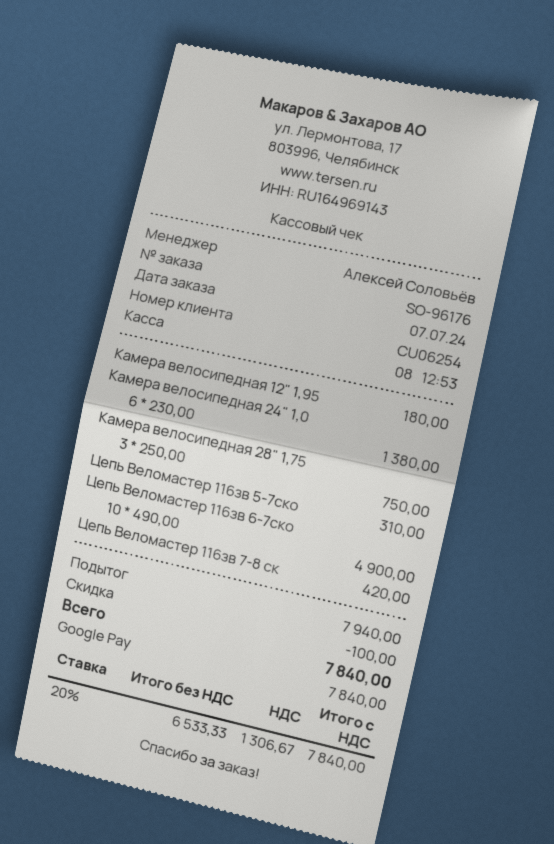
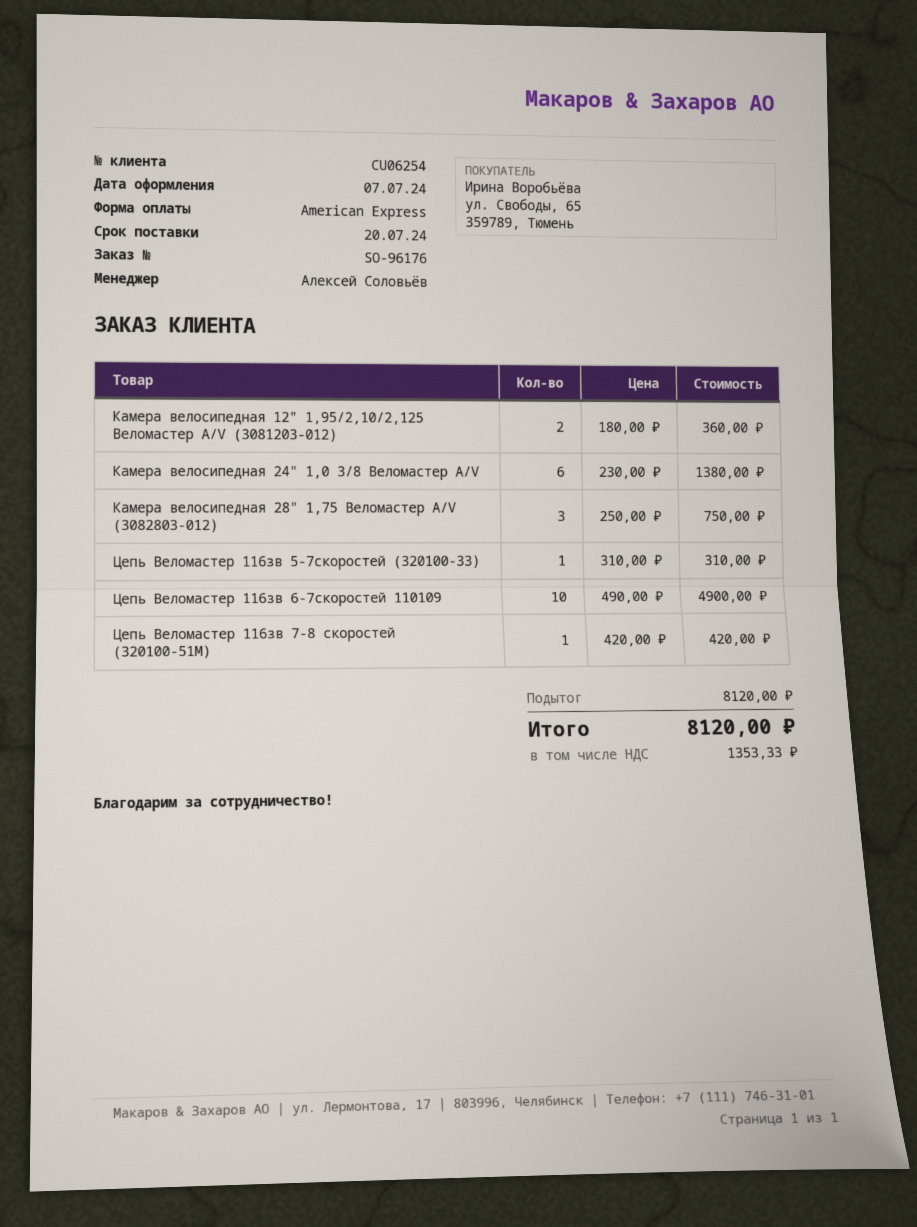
payment method: Google Pay -> American Express
Камера велосипедная 12" 1,95: 1 x 180.00 = 180.00 -> 2 x 180.00 = 360.00
subtotal: 7940.00 -> 8120.00
discount: 100.00 -> none
tax: 1306.67 -> 1353.33
total: 7840.00 -> 8120.00

